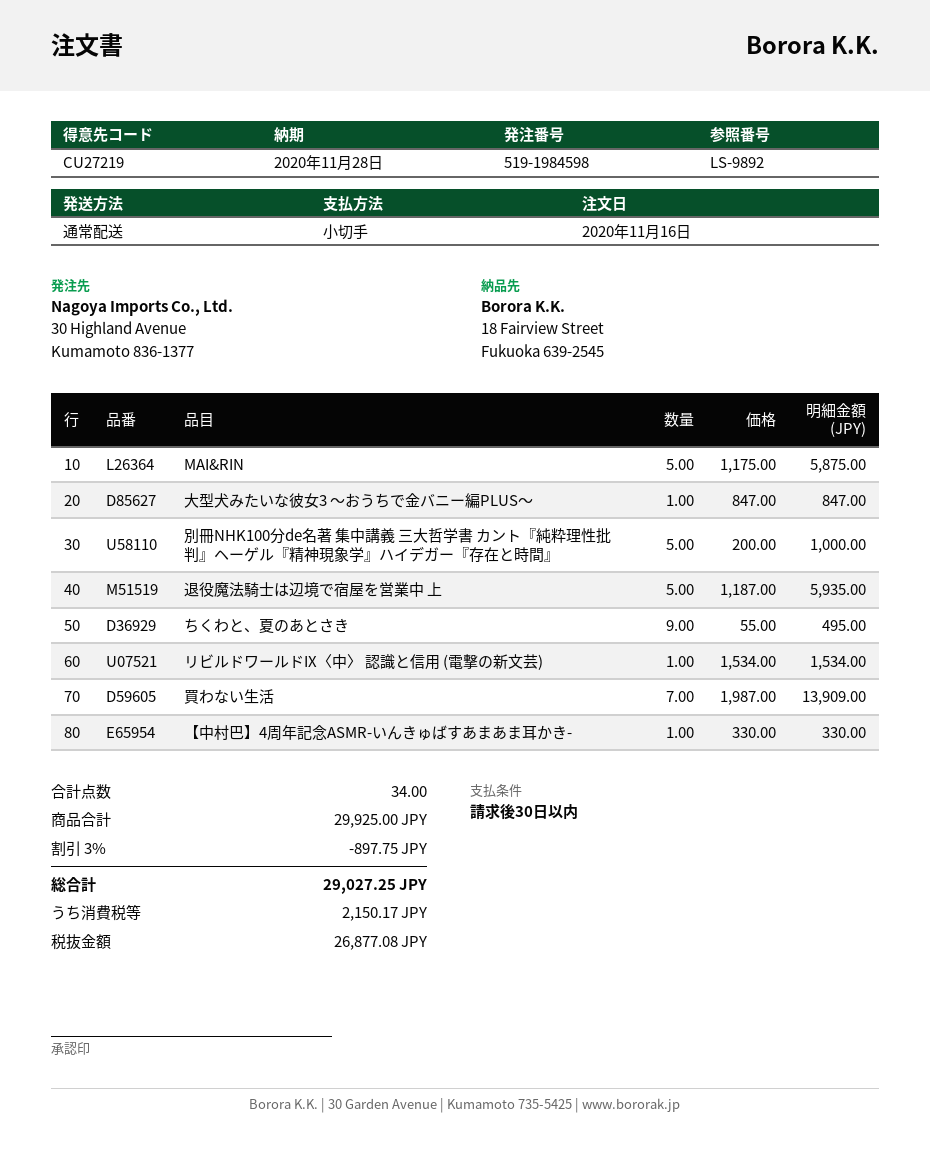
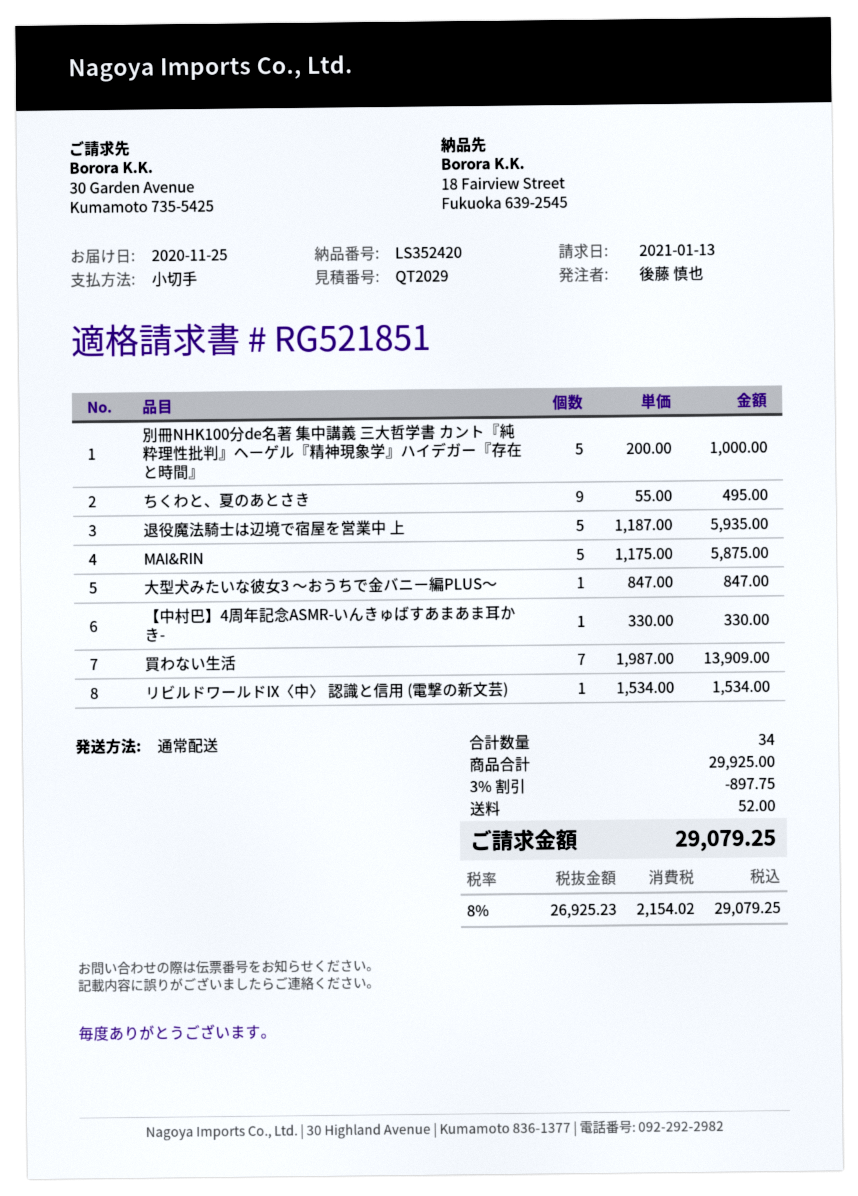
delivery date: 2020-11-28 -> 2020-11-25
shipping: none -> 52.00
net: 26877.08 -> 26925.23
tax: 2150.17 -> 2154.02
total: 29027.25 -> 29079.25

